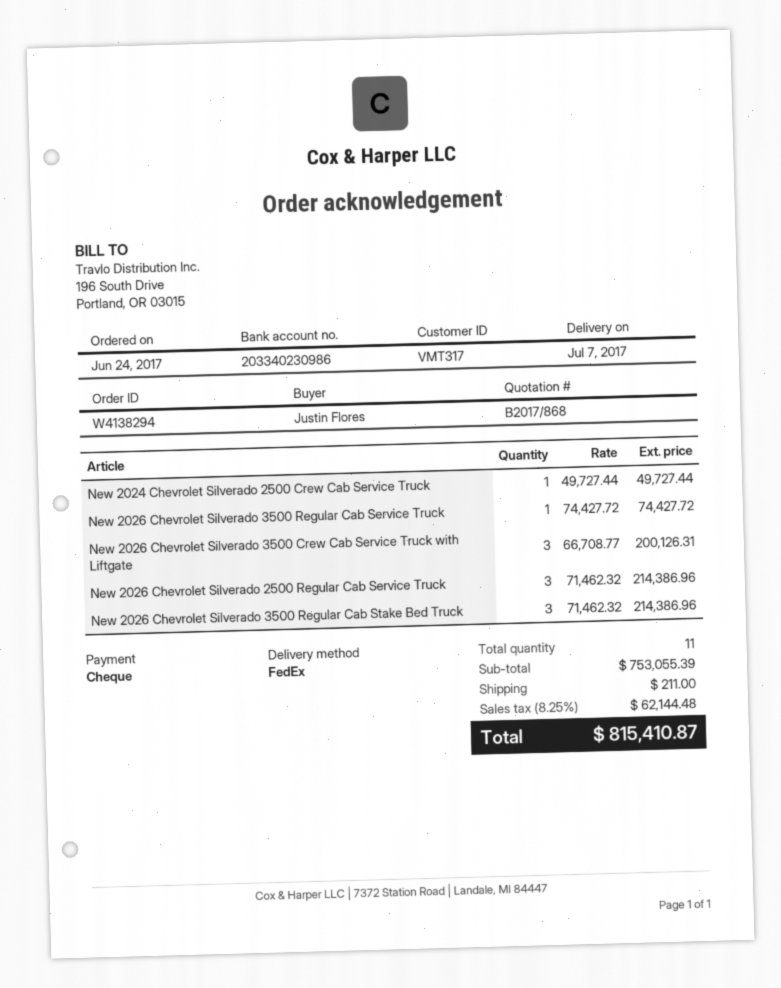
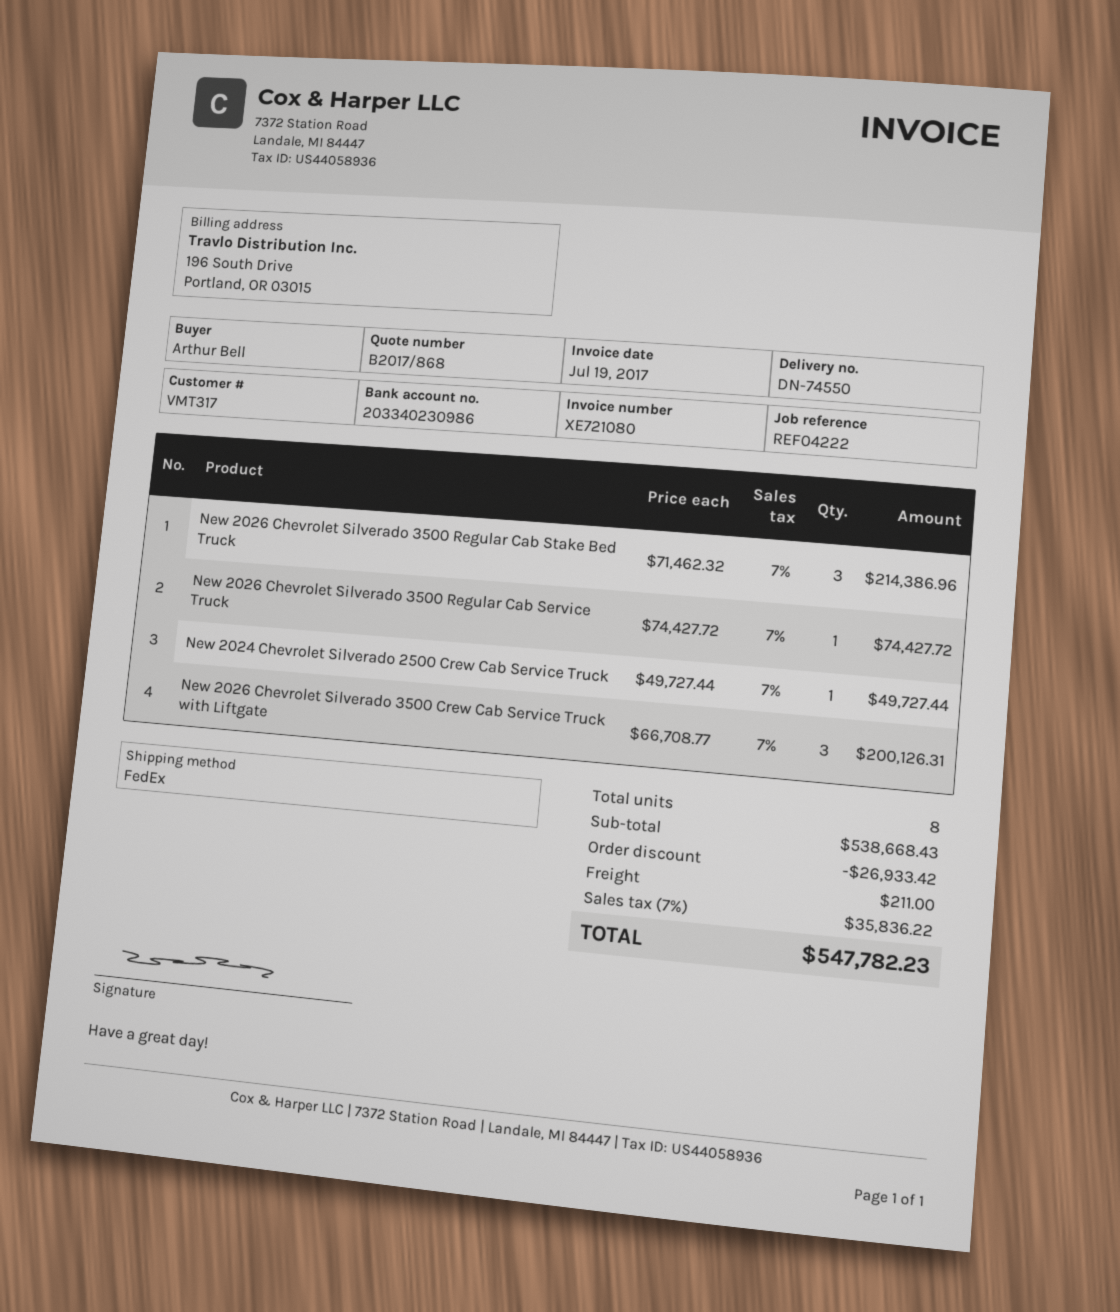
ordered by: Justin Flores -> Arthur Bell
New 2026 Chevrolet Silverado 2500 Regular Cab Service Truck: 3 x 71462.32 = 214386.96 -> none
total quantity: 11 -> 8
subtotal: 753055.39 -> 538668.43
discount: none -> 26933.42
tax: 8.25% = 62144.48 -> 7% = 35836.22
total: 815410.87 -> 547782.23

